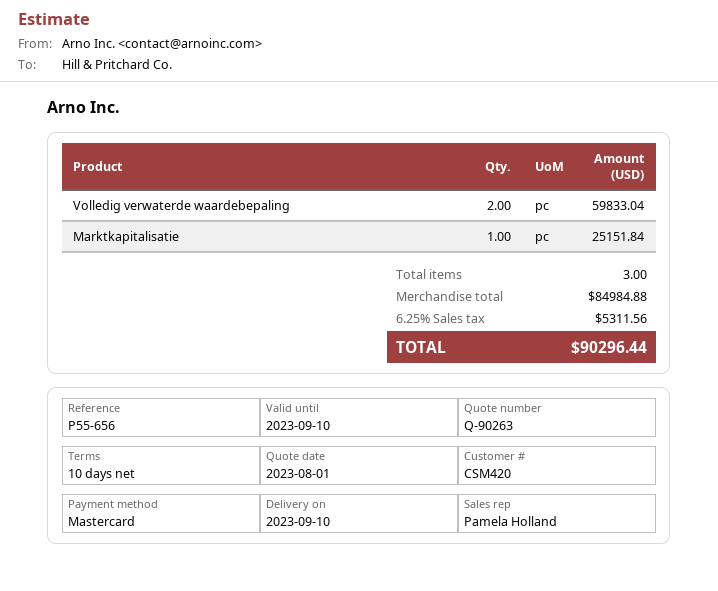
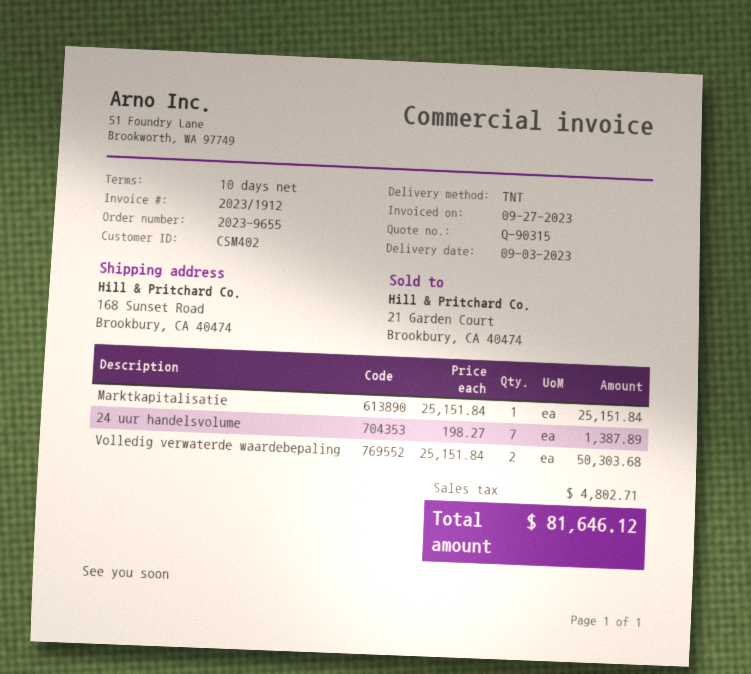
quote number: Q-90263 -> Q-90315
delivery date: 2023-09-10 -> 2023-09-03
customer number: CSM420 -> CSM402
Volledig verwaterde waardebepaling: 2 for 59833.04 -> 2 for 50303.68
24 uur handelsvolume: none -> 7 for 1387.89
tax: 5311.56 -> 4802.71
total: 90296.44 -> 81646.12

